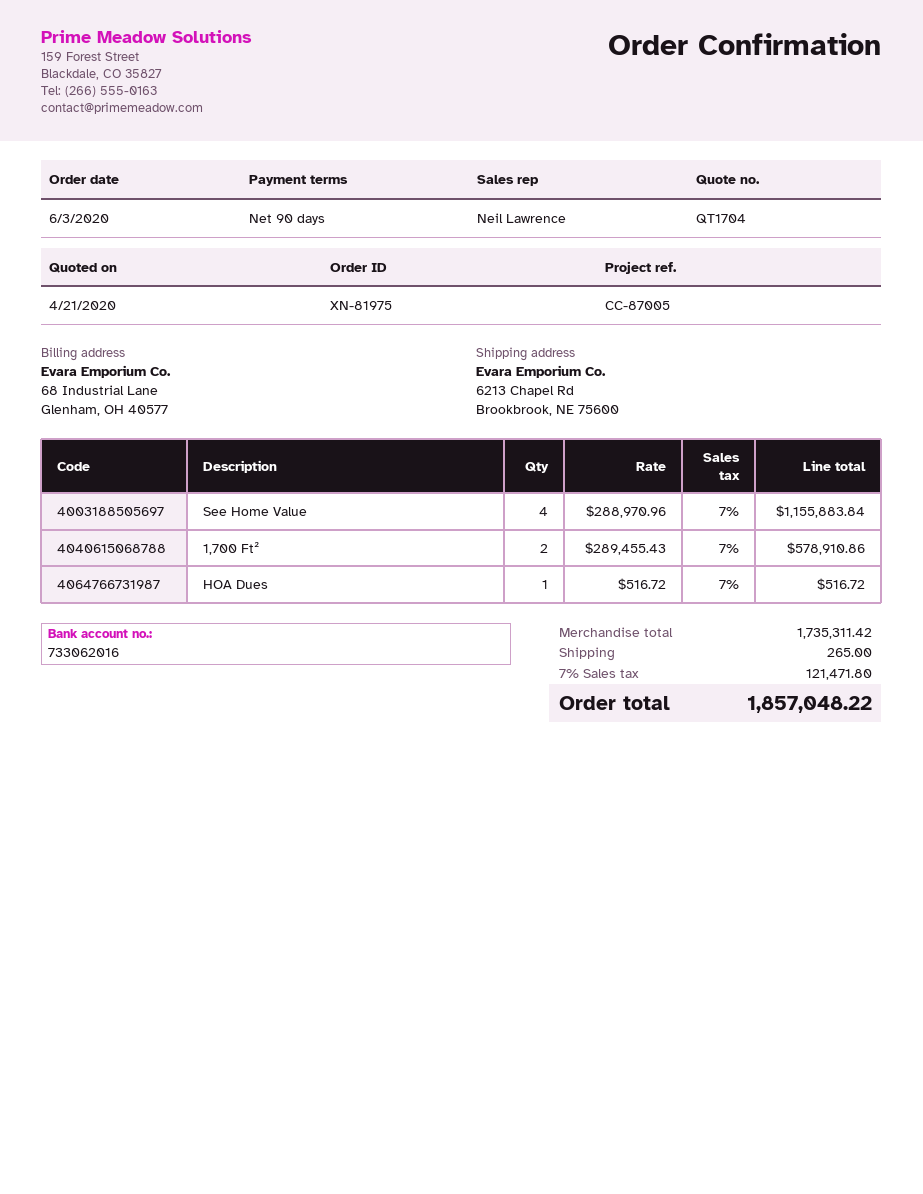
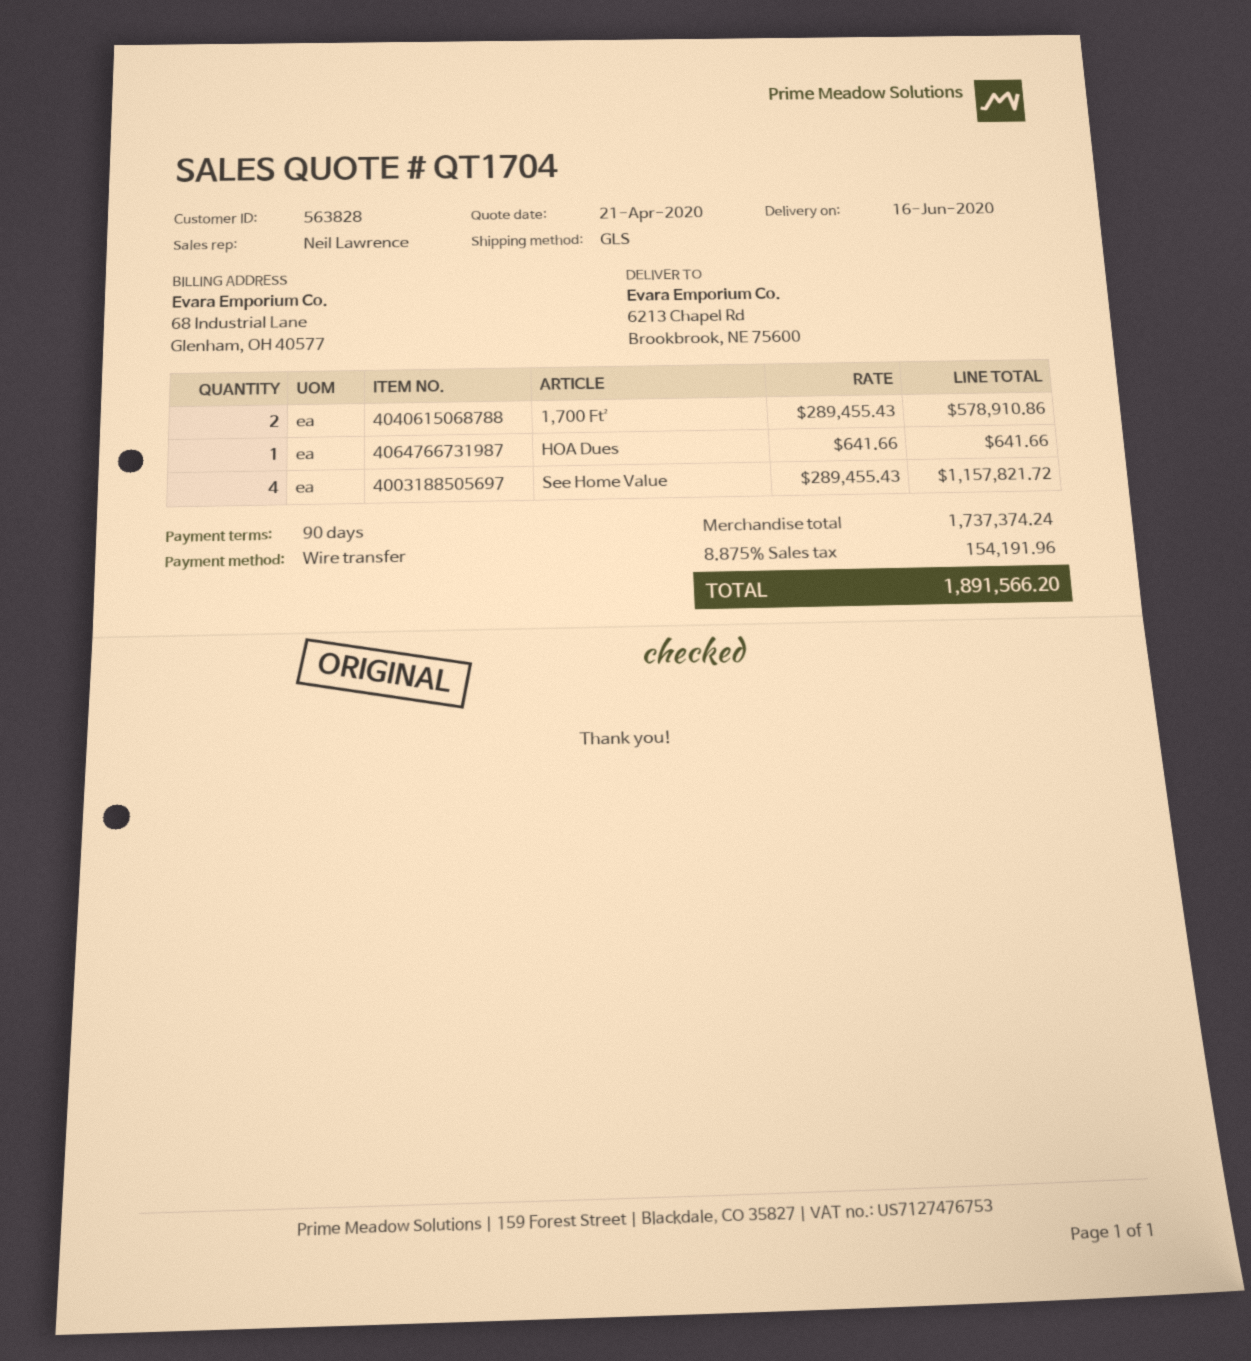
See Home Value: 4 x 288970.96 = 1155883.84 -> 4 x 289455.43 = 1157821.72
HOA Dues: 1 x 516.72 = 516.72 -> 1 x 641.66 = 641.66
subtotal: 1735311.42 -> 1737374.24
shipping: 265.00 -> none
tax: 7% = 121471.80 -> 8.875% = 154191.96
total: 1857048.22 -> 1891566.20

